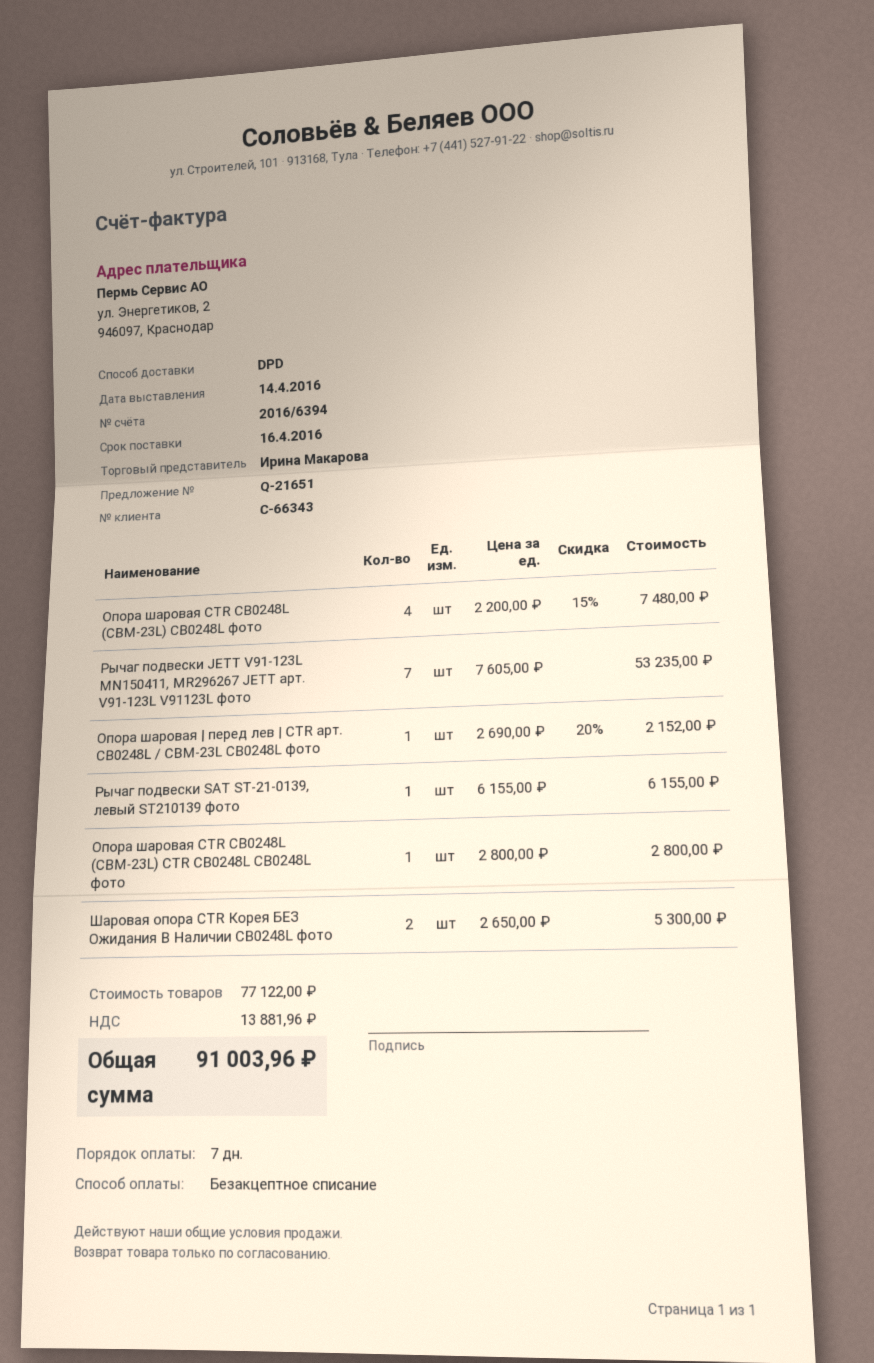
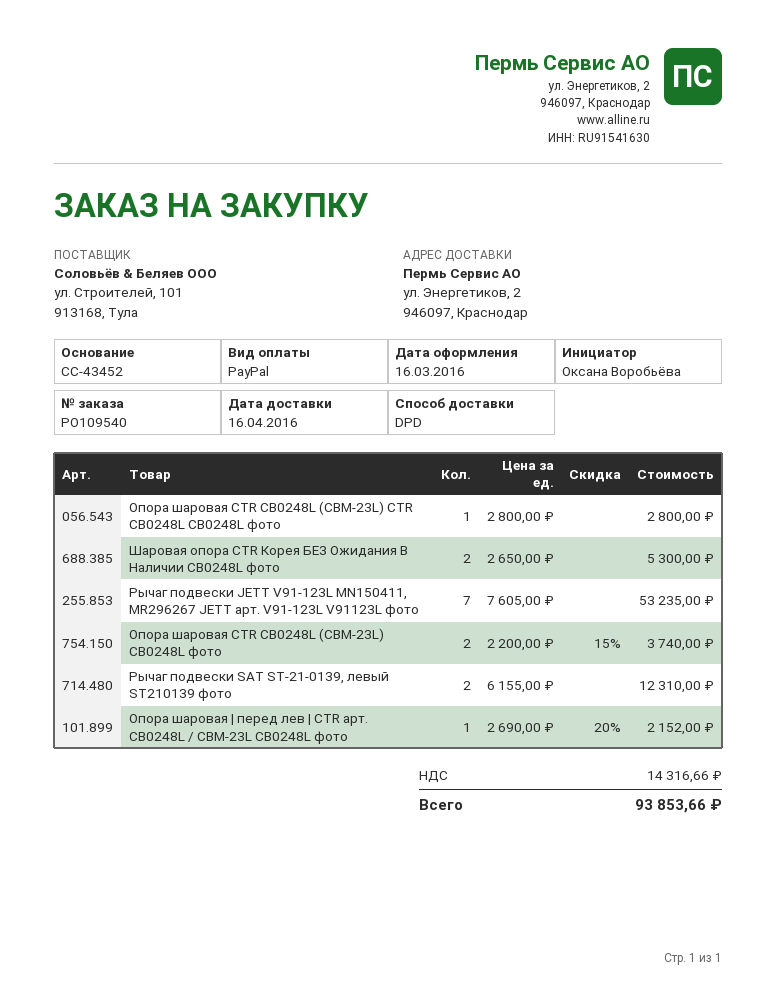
payment method: direct debit -> PayPal
Опора шаровая CTR CB0248L (CBM-23L) CB0248L фото: 4 x 2200.00 - 15% = 7480.00 -> 2 x 2200.00 - 15% = 3740.00
Рычаг подвески SAT ST-21-0139, левый ST210139 фото: 1 x 6155.00 = 6155.00 -> 2 x 6155.00 = 12310.00
tax: 13881.96 -> 14316.66
total: 91003.96 -> 93853.66

